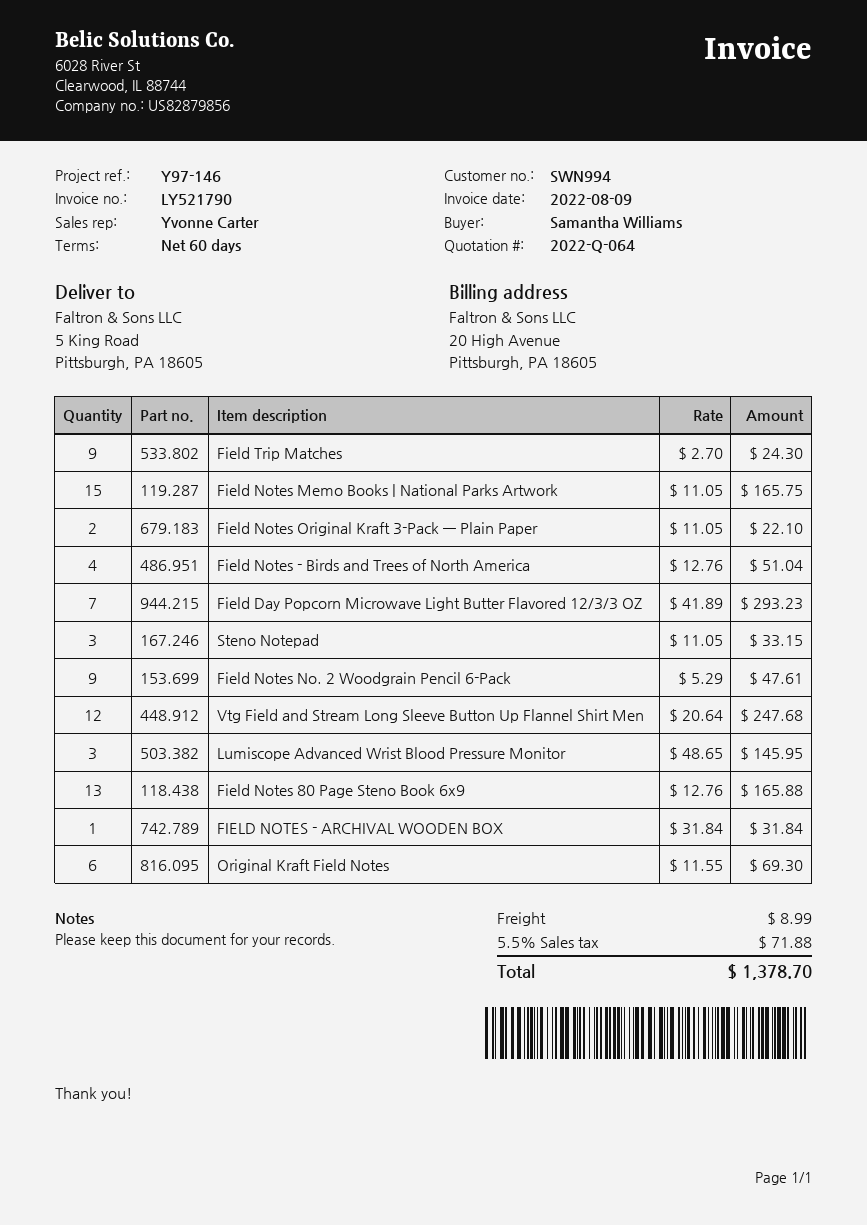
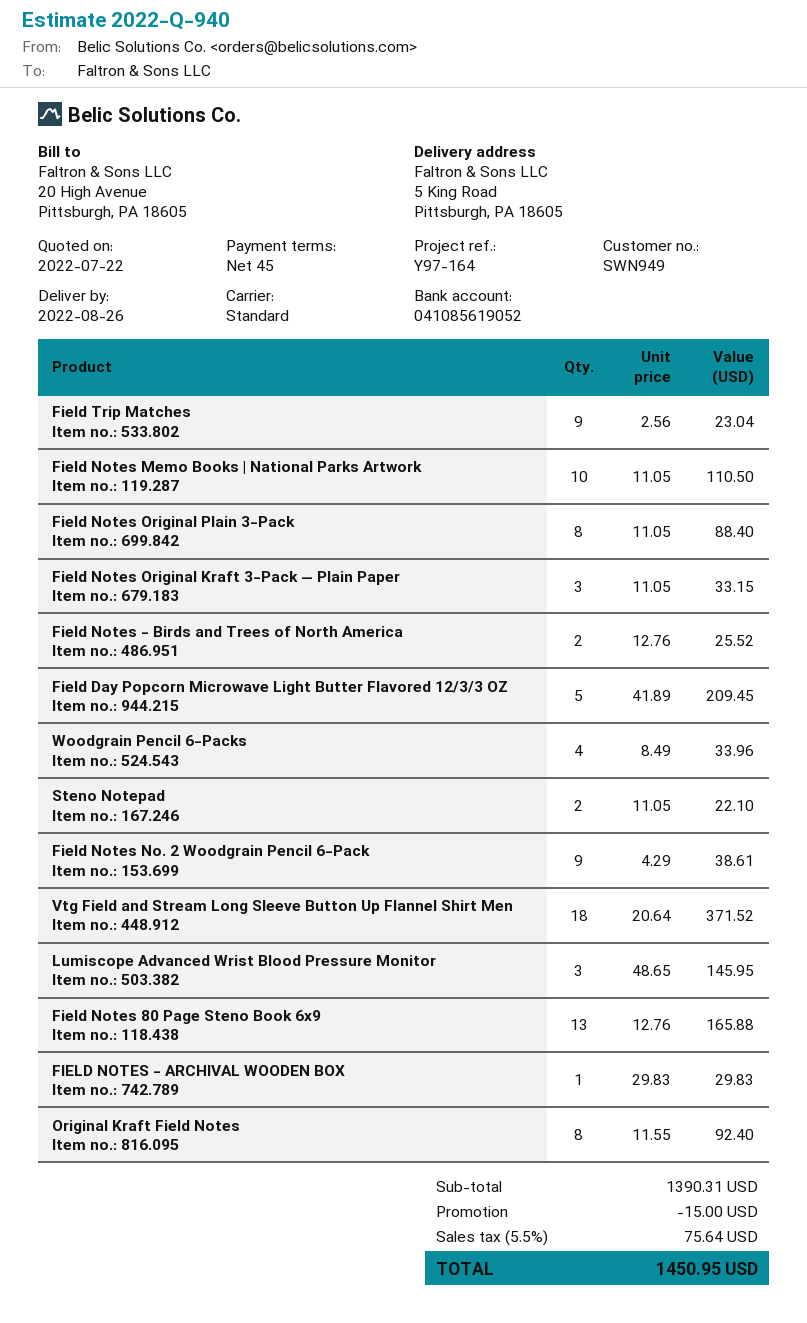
quote number: 2022-Q-064 -> 2022-Q-940
payment terms: 60 days -> 45 days
customer number: SWN994 -> SWN949
reference: Y97-146 -> Y97-164
Field Trip Matches: 9 x 2.70 = 24.30 -> 9 x 2.56 = 23.04
Field Notes Memo Books | National Parks Artwork: 15 x 11.05 = 165.75 -> 10 x 11.05 = 110.50
Field Notes Original Kraft 3-Pack — Plain Paper: 2 x 11.05 = 22.10 -> 3 x 11.05 = 33.15
Field Notes - Birds and Trees of North America: 4 x 12.76 = 51.04 -> 2 x 12.76 = 25.52
Field Day Popcorn Microwave Light Butter Flavored 12/3/3 OZ: 7 x 41.89 = 293.23 -> 5 x 41.89 = 209.45
Steno Notepad: 3 x 11.05 = 33.15 -> 2 x 11.05 = 22.10
Field Notes No. 2 Woodgrain Pencil 6-Pack: 9 x 5.29 = 47.61 -> 9 x 4.29 = 38.61
Vtg Field and Stream Long Sleeve Button Up Flannel Shirt Men: 12 x 20.64 = 247.68 -> 18 x 20.64 = 371.52
FIELD NOTES - ARCHIVAL WOODEN BOX: 1 x 31.84 = 31.84 -> 1 x 29.83 = 29.83
Original Kraft Field Notes: 6 x 11.55 = 69.30 -> 8 x 11.55 = 92.40
Field Notes Original Plain 3-Pack: none -> 8 x 11.05 = 88.40
Woodgrain Pencil 6-Packs: none -> 4 x 8.49 = 33.96
discount: none -> 15.00
shipping: 8.99 -> none
tax: 5.5% = 71.88 -> 5.5% = 75.64
total: 1378.70 -> 1450.95

